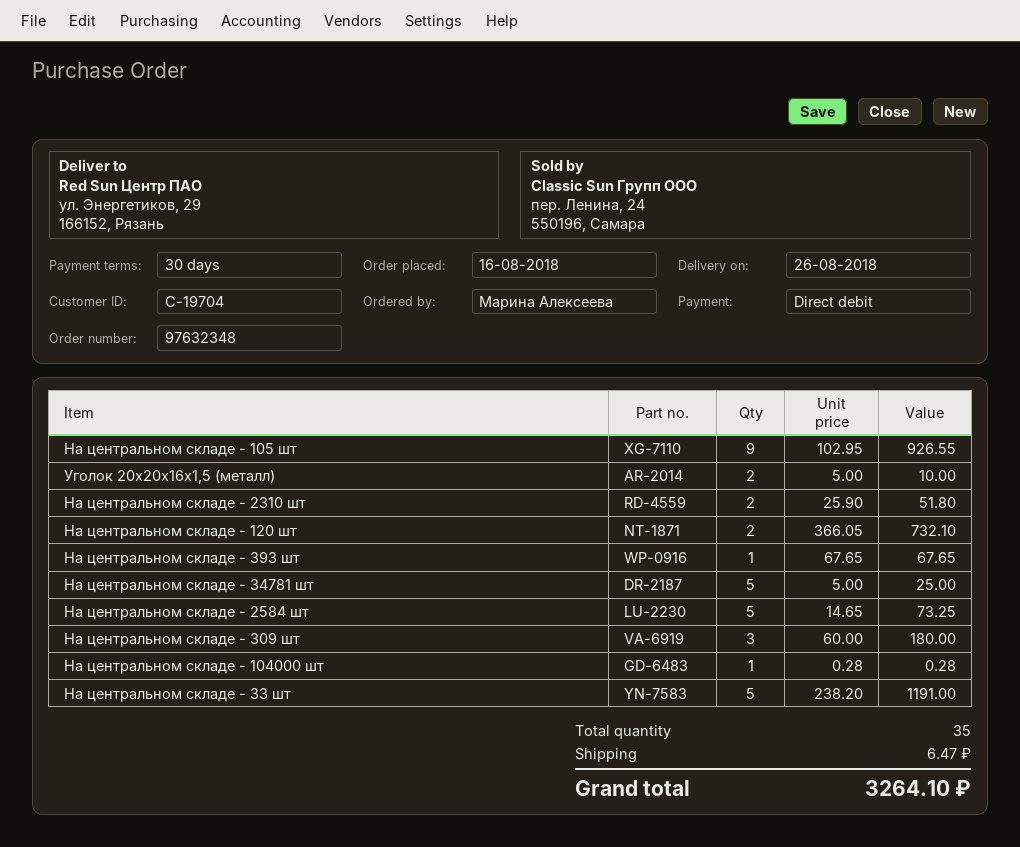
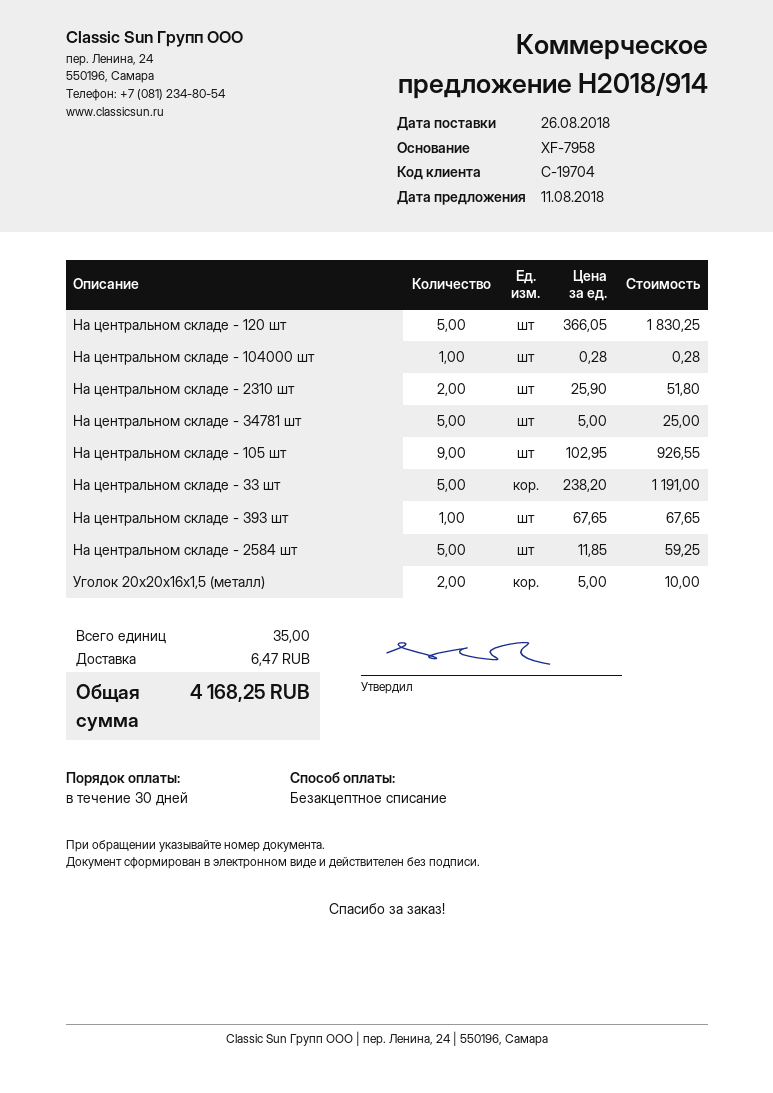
На центральном складе - 120 шт: 2 x 366.05 = 732.10 -> 5 x 366.05 = 1830.25
На центральном складе - 2584 шт: 5 x 14.65 = 73.25 -> 5 x 11.85 = 59.25
На центральном складе - 309 шт: 3 x 60.00 = 180.00 -> none
total: 3264.10 -> 4168.25

